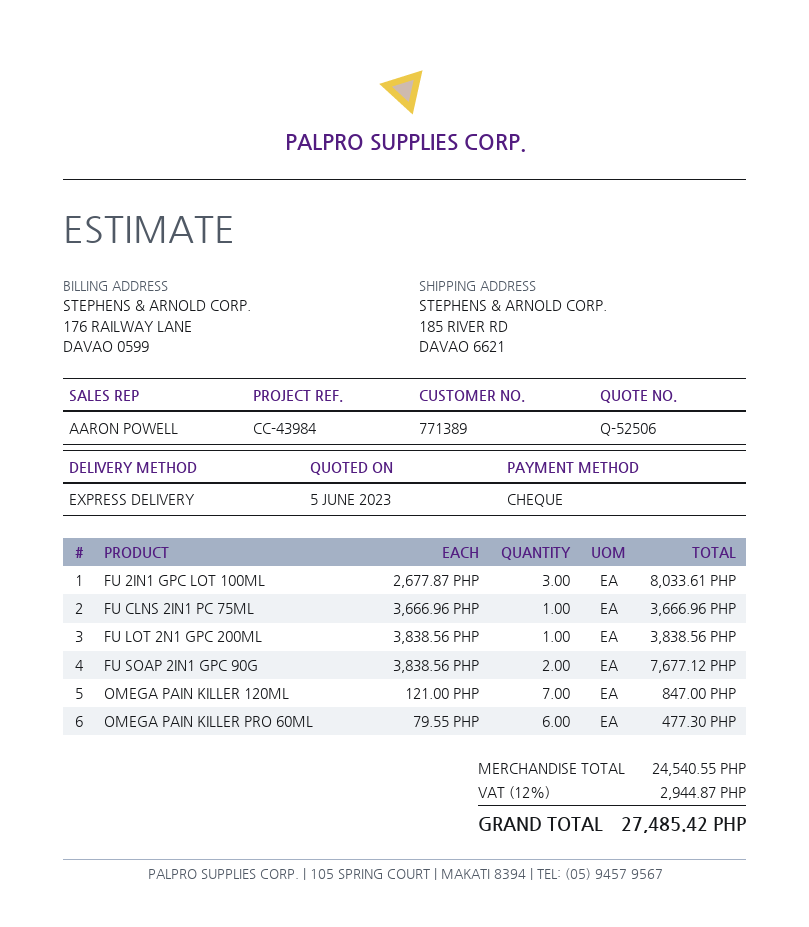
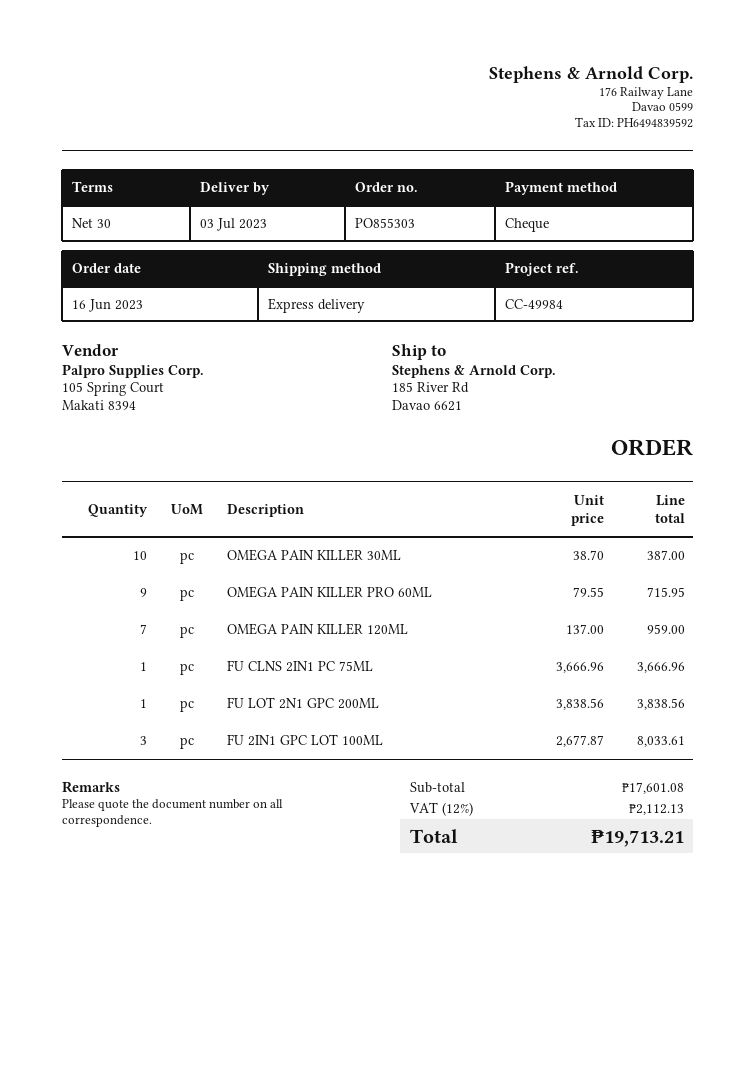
reference: CC-43984 -> CC-49984
FU SOAP 2IN1 GPC 90G: 2 x 3838.56 = 7677.12 -> none
OMEGA PAIN KILLER 120ML: 7 x 121.00 = 847.00 -> 7 x 137.00 = 959.00
OMEGA PAIN KILLER PRO 60ML: 6 x 79.55 = 477.30 -> 9 x 79.55 = 715.95
OMEGA PAIN KILLER 30ML: none -> 10 x 38.70 = 387.00
subtotal: 24540.55 -> 17601.08
tax: 12% = 2944.87 -> 12% = 2112.13
total: 27485.42 -> 19713.21

